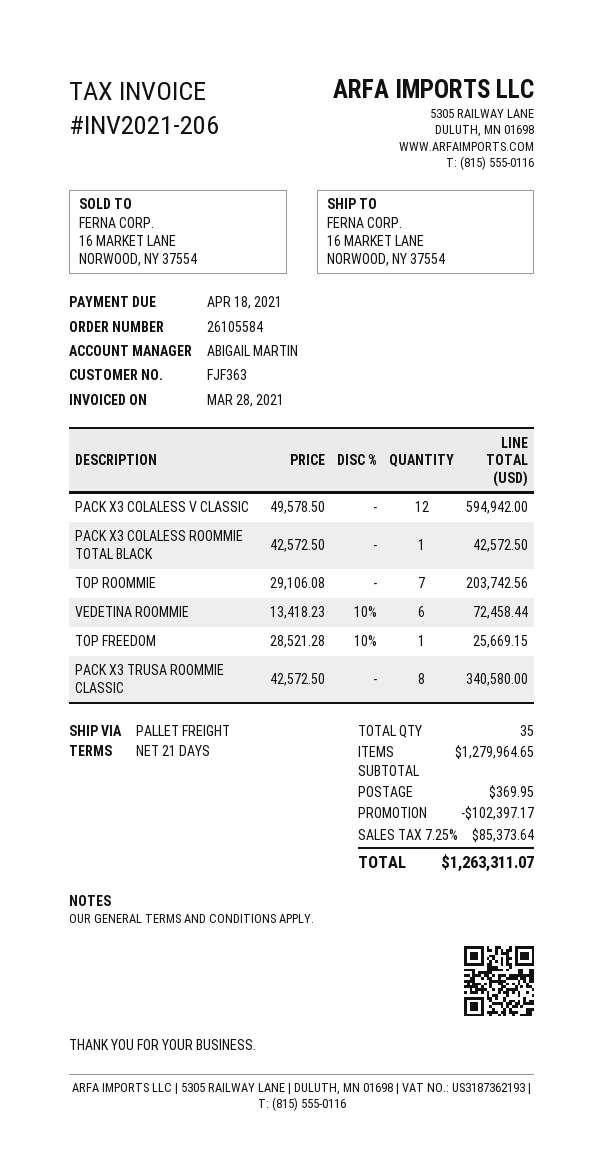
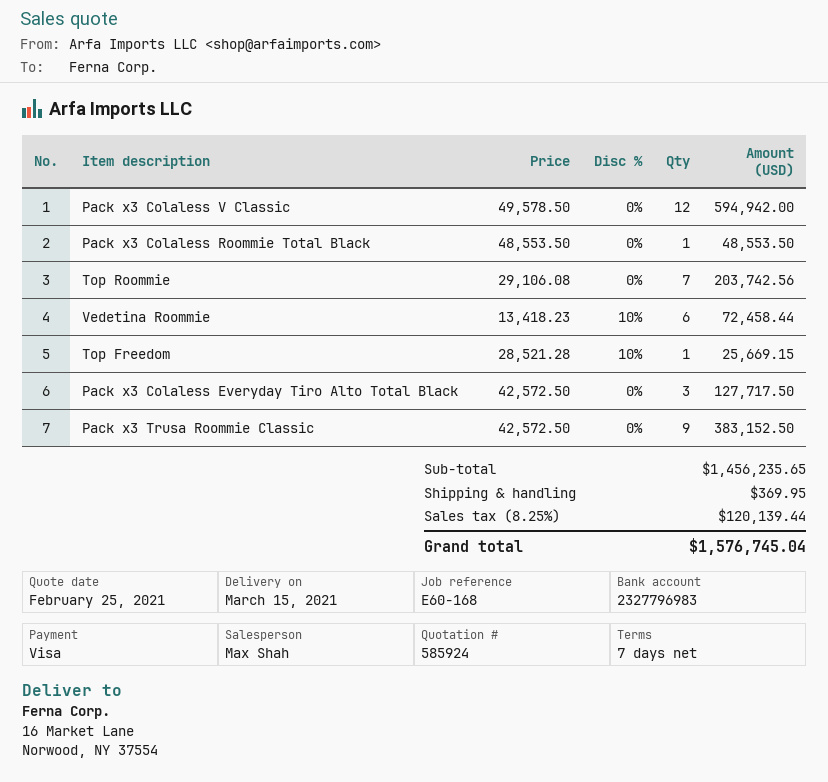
payment terms: 21 days -> 7 days
sales rep: ABIGAIL MARTIN -> Max Shah
PACK X3 COLALESS ROOMMIE TOTAL BLACK: 1 x 42572.50 = 42572.50 -> 1 x 48553.50 = 48553.50
PACK X3 TRUSA ROOMMIE CLASSIC: 8 x 42572.50 = 340580.00 -> 9 x 42572.50 = 383152.50
Pack x3 Colaless Everyday Tiro Alto Total Black: none -> 3 x 42572.50 = 127717.50
subtotal: 1279964.65 -> 1456235.65
discount: 102397.17 -> none
tax: 7.25% = 85373.64 -> 8.25% = 120139.44
total: 1263311.07 -> 1576745.04

